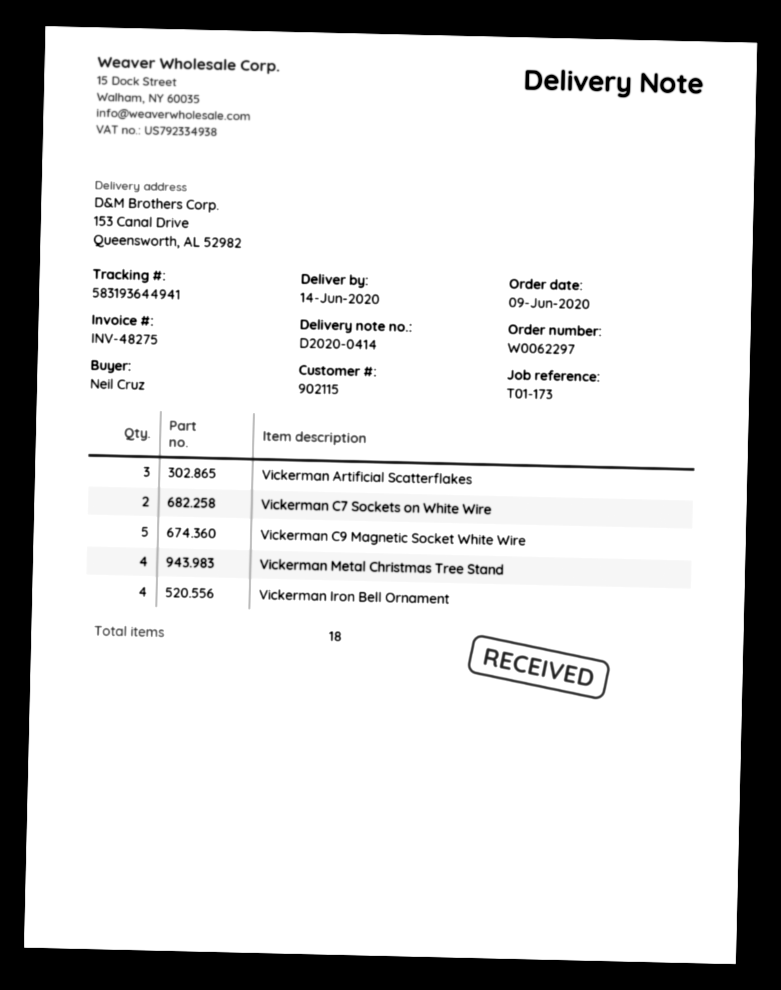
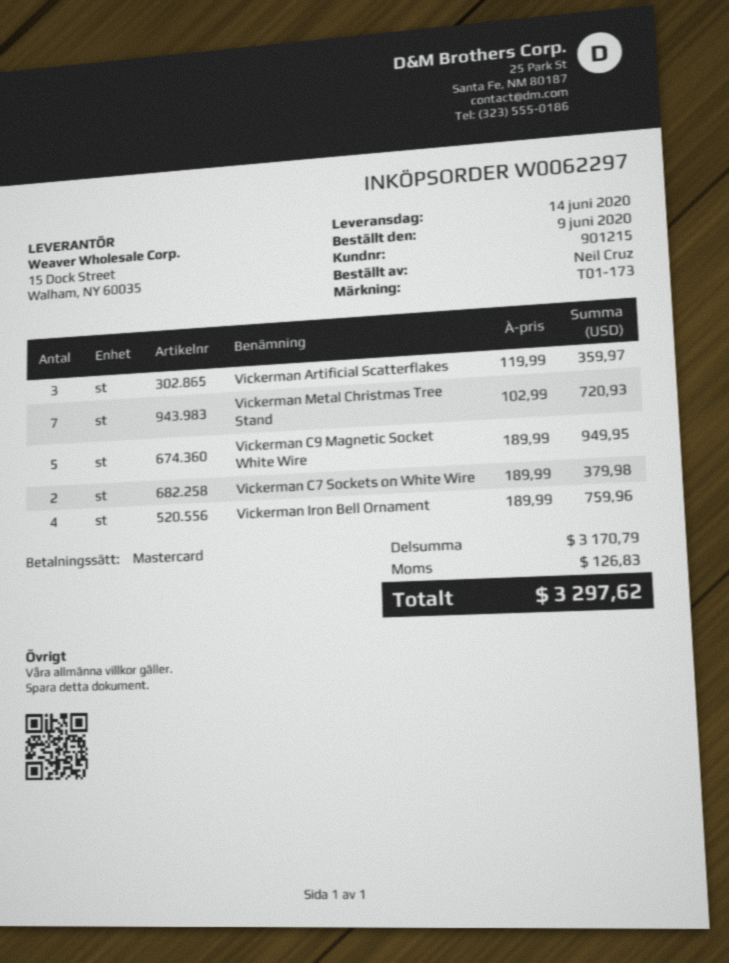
customer number: 902115 -> 901215
Vickerman Metal Christmas Tree Stand: 4 -> 7

